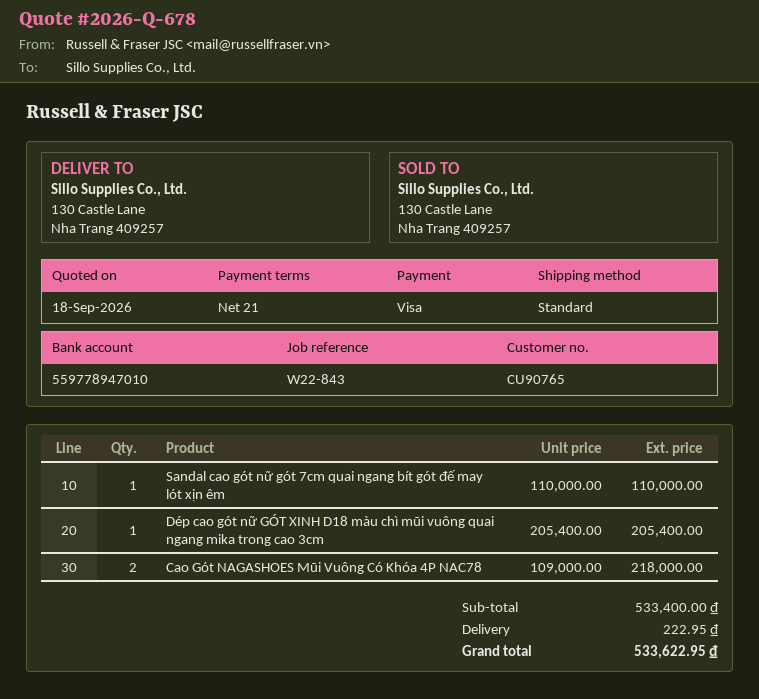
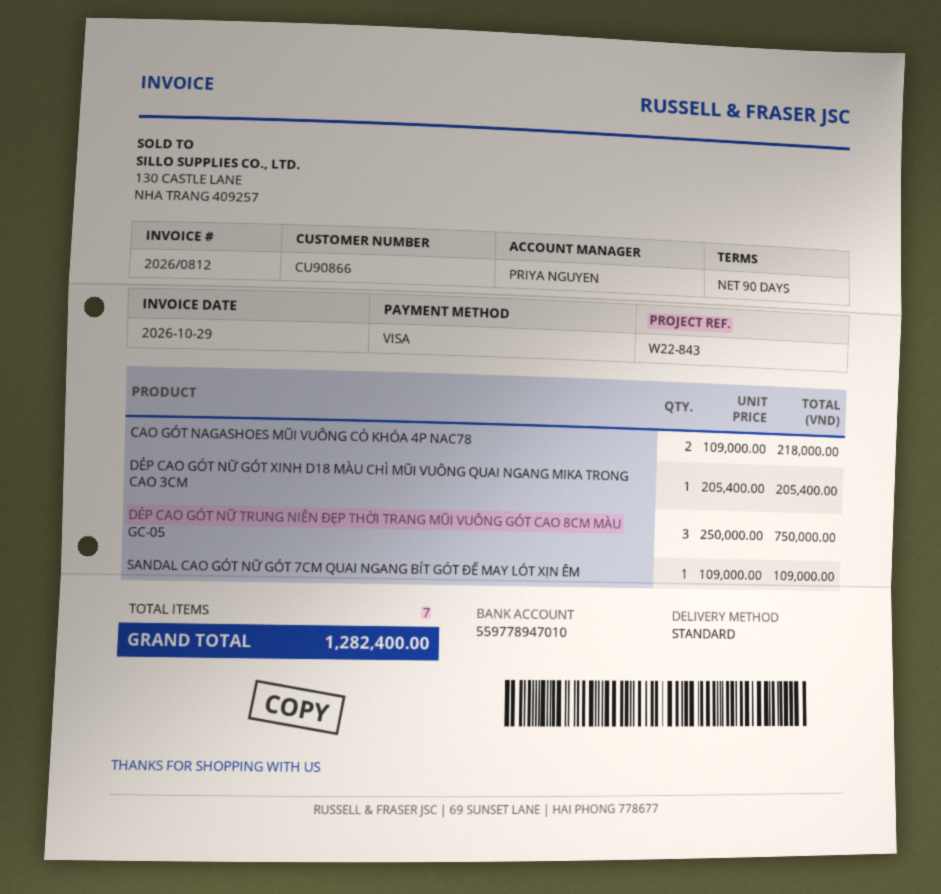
payment terms: 21 days -> 90 days
customer number: CU90765 -> CU90866
Sandal cao gót nữ gót 7cm quai ngang bít gót đế may lót xịn êm: 1 x 110000.00 = 110000.00 -> 1 x 109000.00 = 109000.00
DÉP CAO GÓT NỮ TRUNG NIÊN ĐẸP THỜI TRANG MŨI VUÔNG GÓT CAO 8CM MÀU GC-05: none -> 3 x 250000.00 = 750000.00
shipping: 222.95 -> none
total: 533622.95 -> 1282400.00

